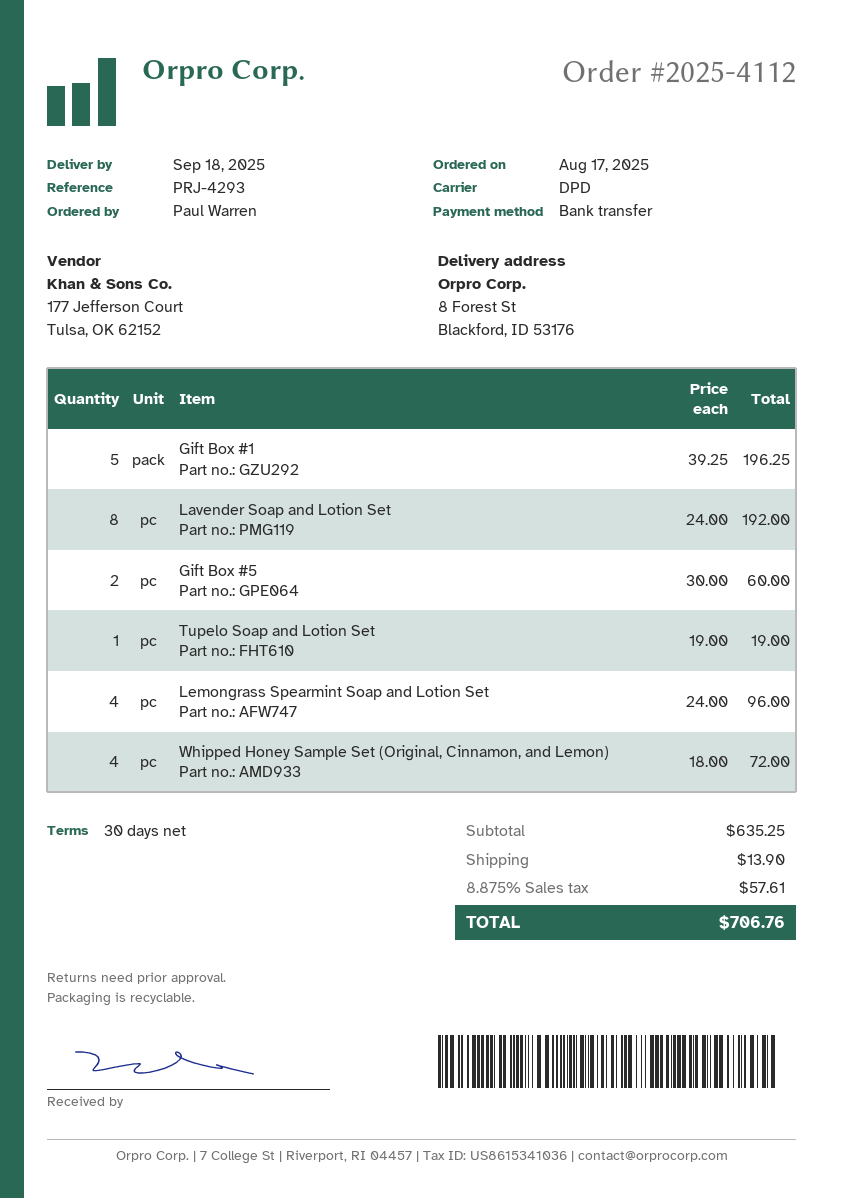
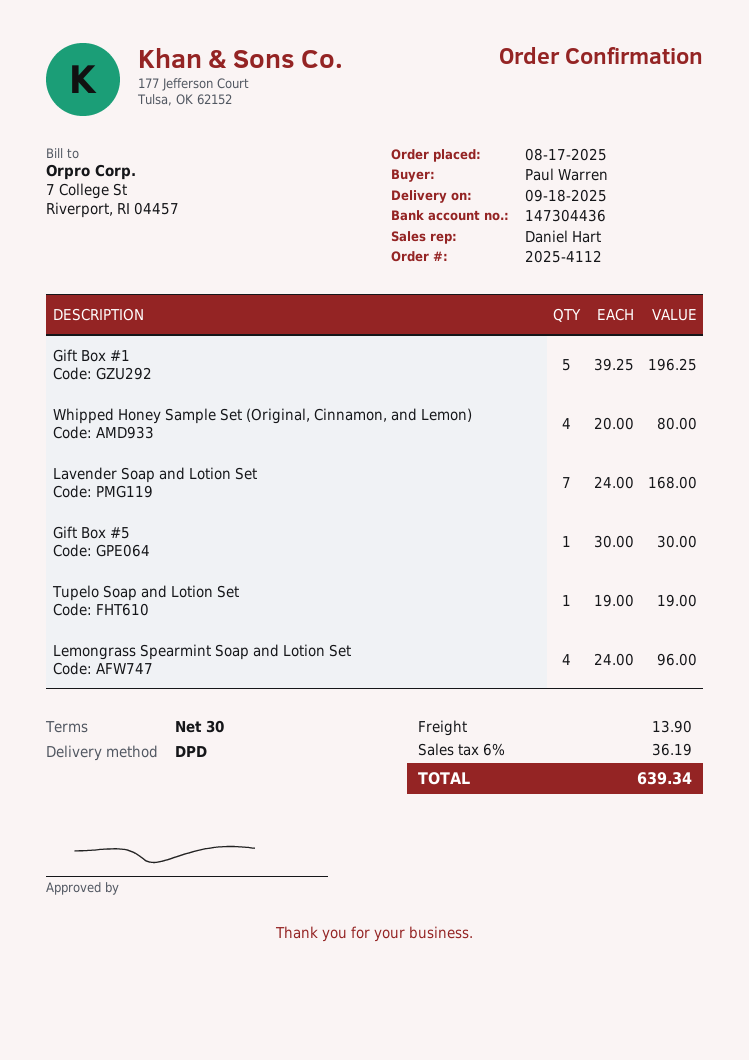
Lavender Soap and Lotion Set: 8 x 24.00 = 192.00 -> 7 x 24.00 = 168.00
Gift Box #5: 2 x 30.00 = 60.00 -> 1 x 30.00 = 30.00
Whipped Honey Sample Set (Original, Cinnamon, and Lemon): 4 x 18.00 = 72.00 -> 4 x 20.00 = 80.00
tax: 8.875% = 57.61 -> 6% = 36.19
total: 706.76 -> 639.34

